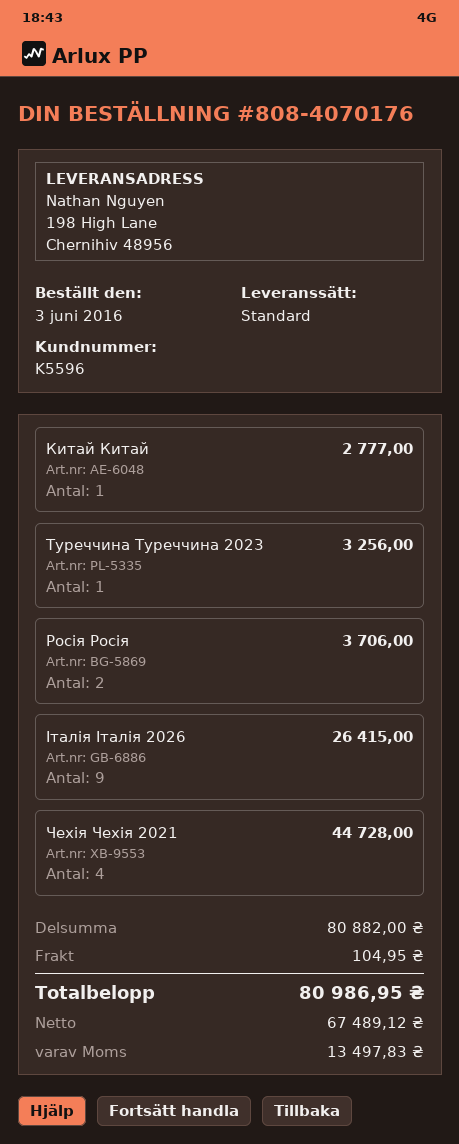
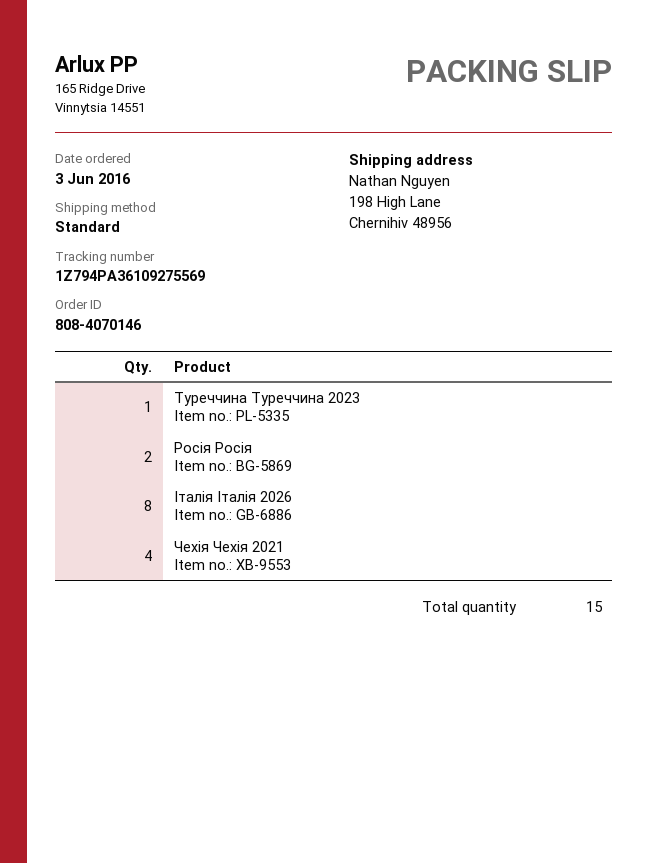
order number: 808-4070176 -> 808-4070146
Китай Китай: 1 -> none
Італія Італія 2026: 9 -> 8

